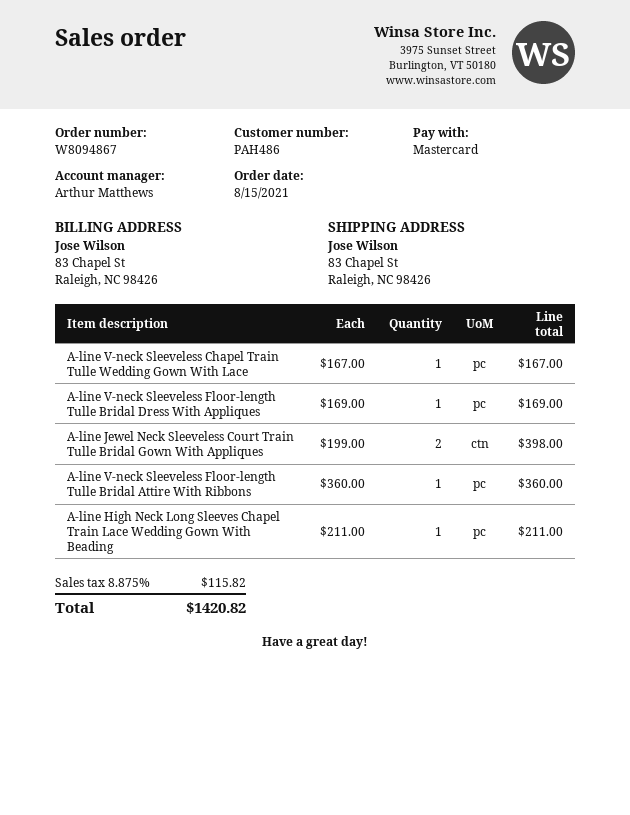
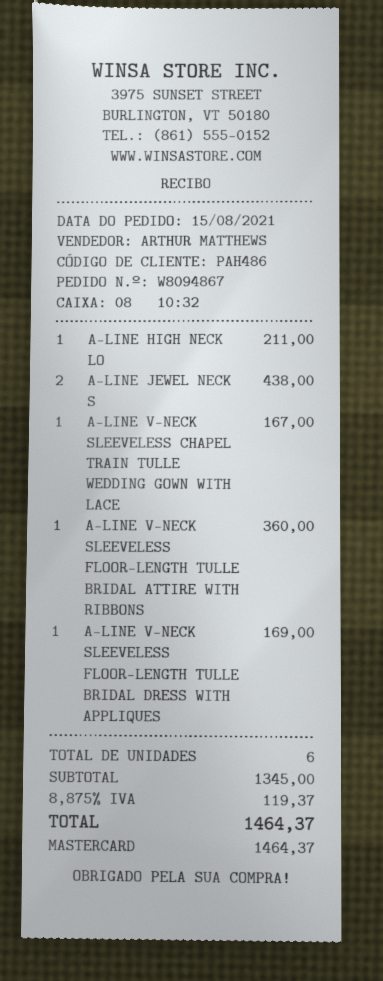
A-line Jewel Neck Sleeveless Court Train Tulle Bridal Gown With Appliques: 2 for 398.00 -> 2 for 438.00
tax: 8.875% = 115.82 -> 8.875% = 119.37
total: 1420.82 -> 1464.37

